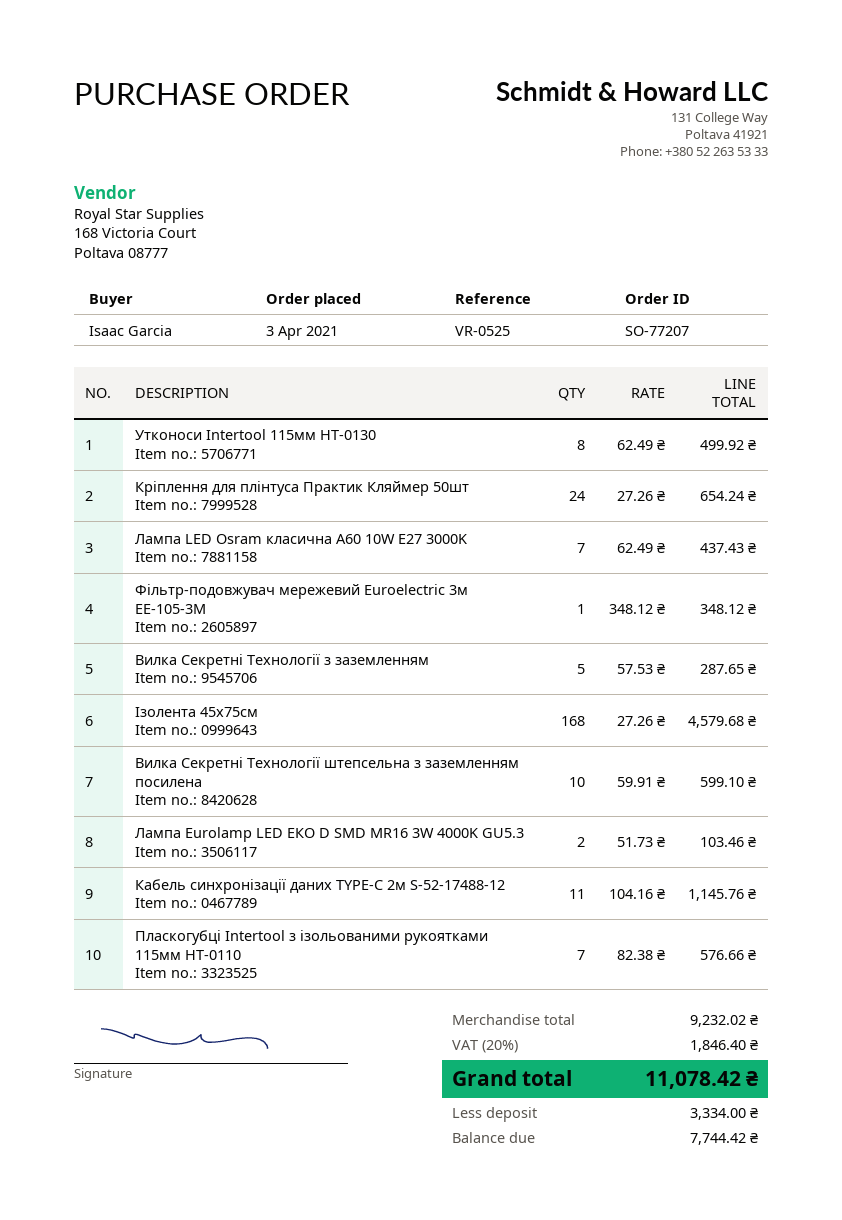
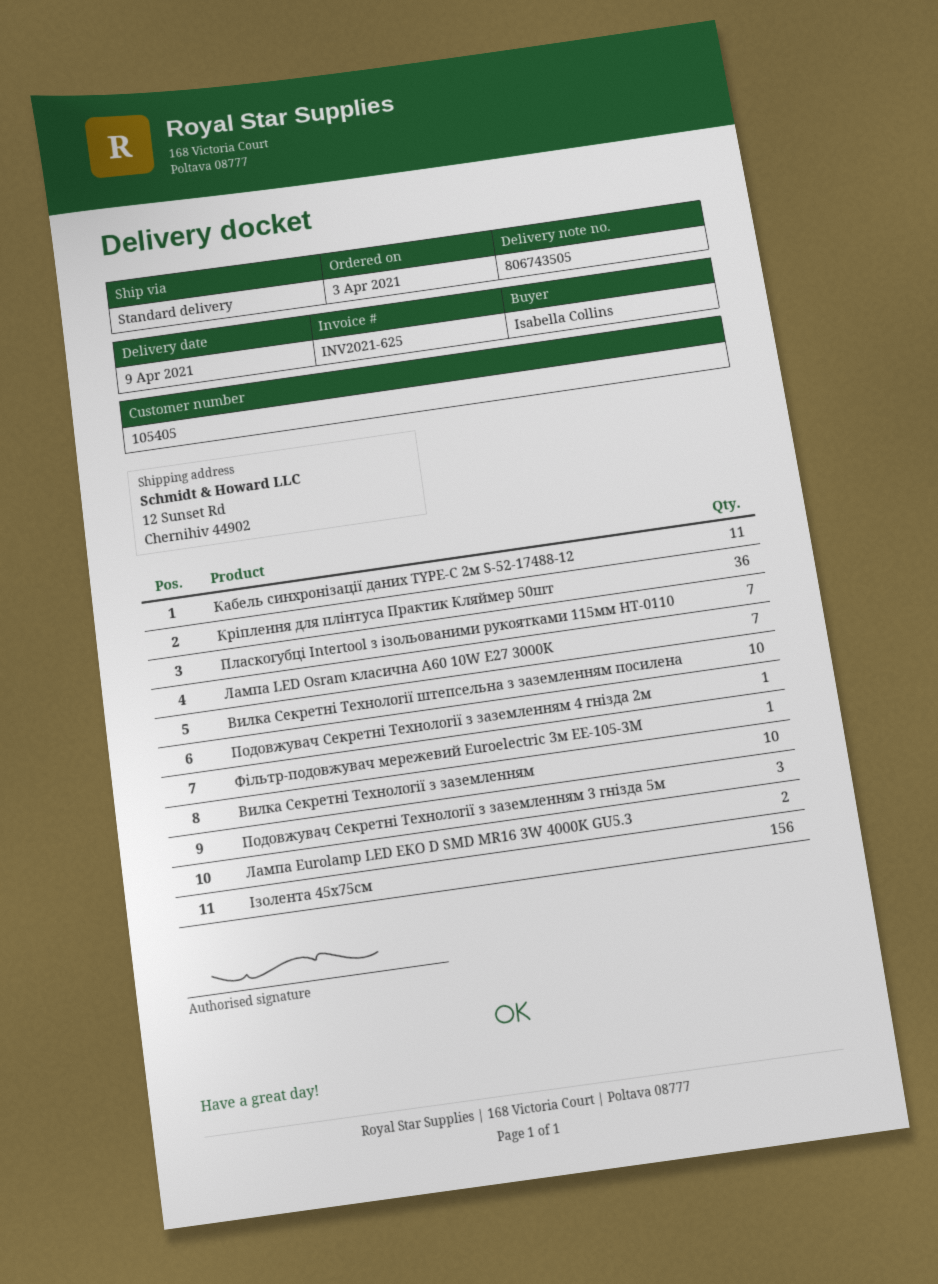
ordered by: Isaac Garcia -> Isabella Collins
Утконоси Intertool 115мм НT-0130: 8 -> none
Кріплення для плінтуса Практик Кляймер 50шт: 24 -> 36
Вилка Секретні Технології з заземленням: 5 -> 10
Ізолента 45х75см: 168 -> 156
Подовжувач Секретні Технології з заземленням 4 гнізда 2м: none -> 1
Подовжувач Секретні Технології з заземленням 3 гнізда 5м: none -> 3

